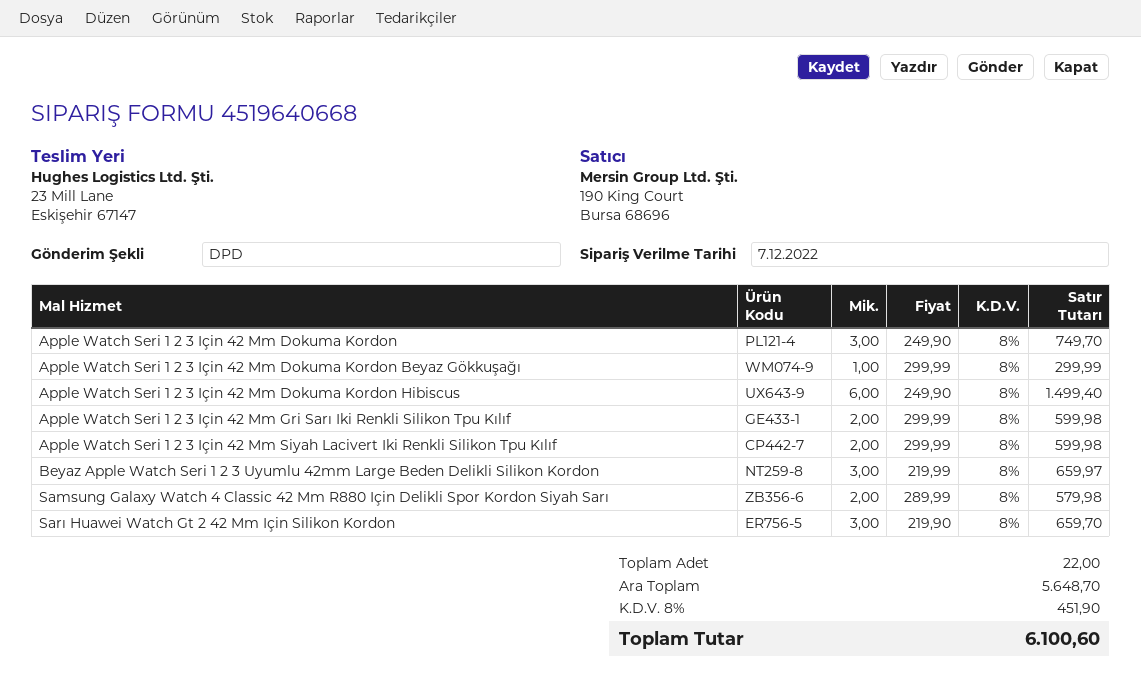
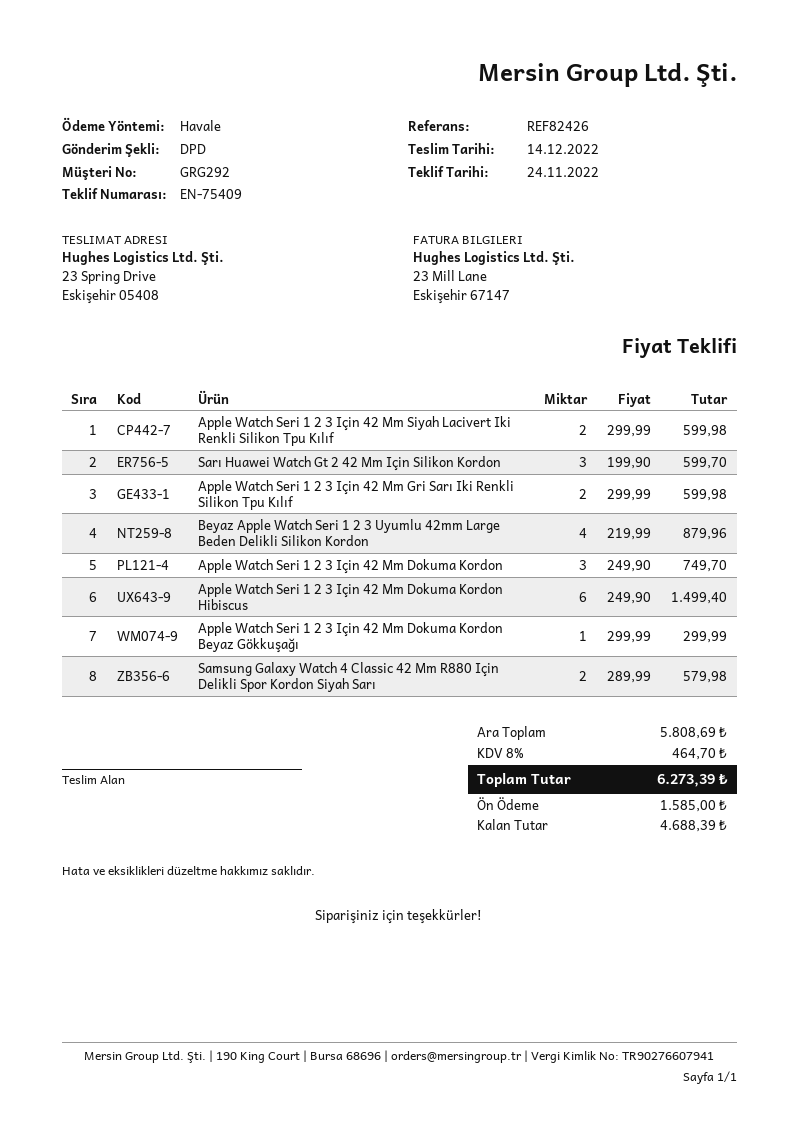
ship to: 23 Mill Lane, Eskişehir 67147 -> 23 Spring Drive, Eskişehir 05408
Beyaz Apple Watch Seri 1 2 3 Uyumlu 42mm Large Beden Delikli Silikon Kordon: 3 x 219.99 = 659.97 -> 4 x 219.99 = 879.96
Sarı Huawei Watch Gt 2 42 Mm Için Silikon Kordon: 3 x 219.90 = 659.70 -> 3 x 199.90 = 599.70
subtotal: 5648.70 -> 5808.69
tax: 8% = 451.90 -> 8% = 464.70
total: 6100.60 -> 6273.39

